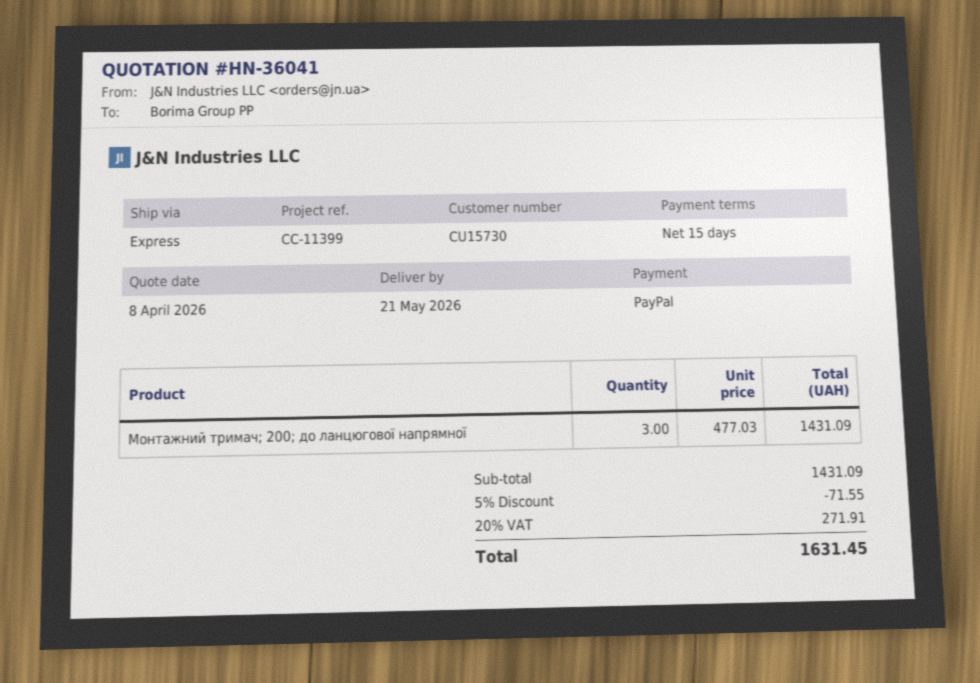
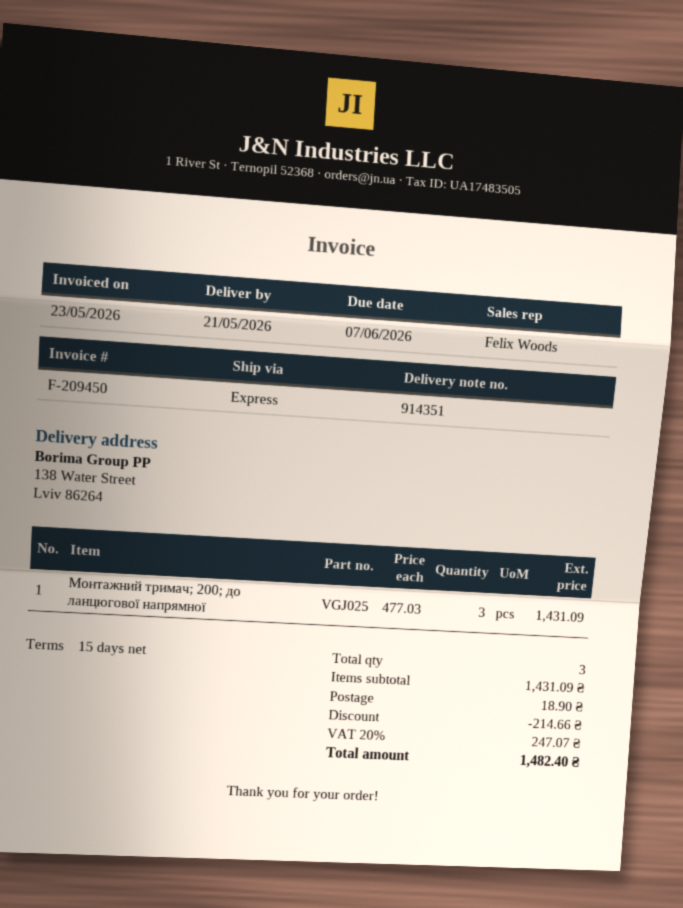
discount: 71.55 -> 214.66
shipping: none -> 18.90
tax: 20% = 271.91 -> 20% = 247.07
total: 1631.45 -> 1482.40

